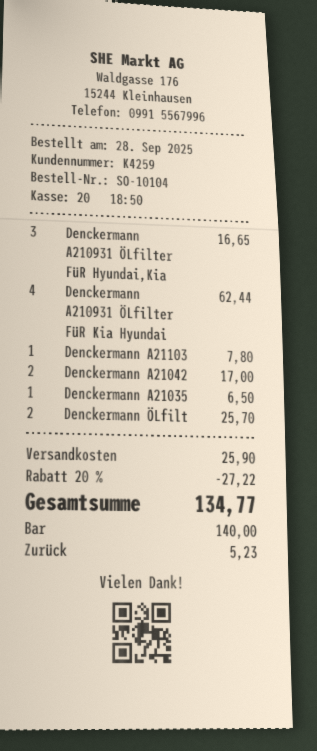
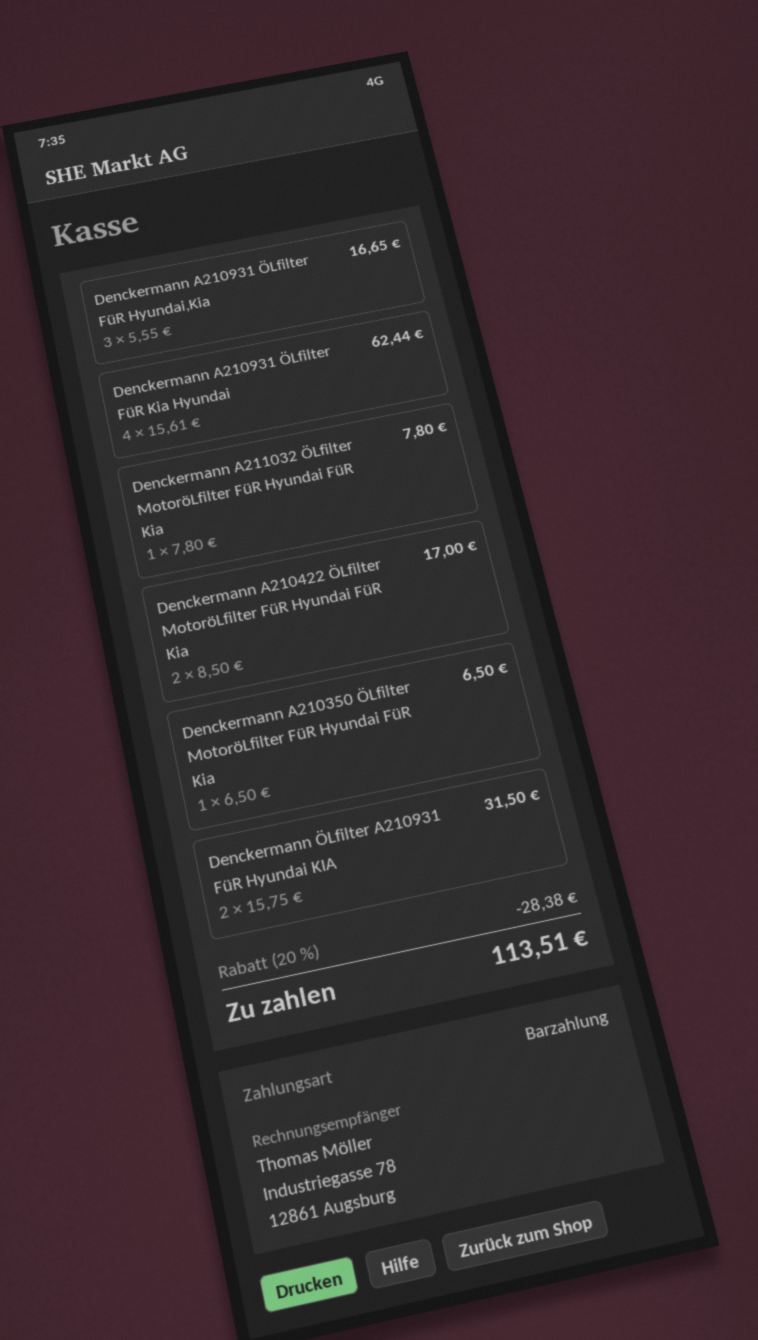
Denckermann ÖLfilt: 2 for 25.70 -> 2 for 31.50
discount: 20% = 27.22 -> 20% = 28.38
shipping: 25.90 -> none
total: 134.77 -> 113.51

